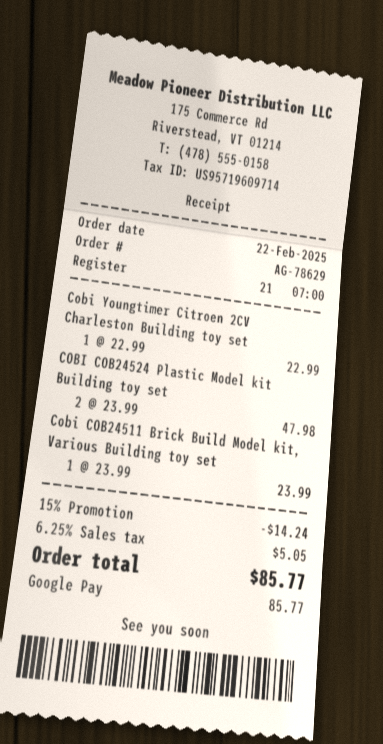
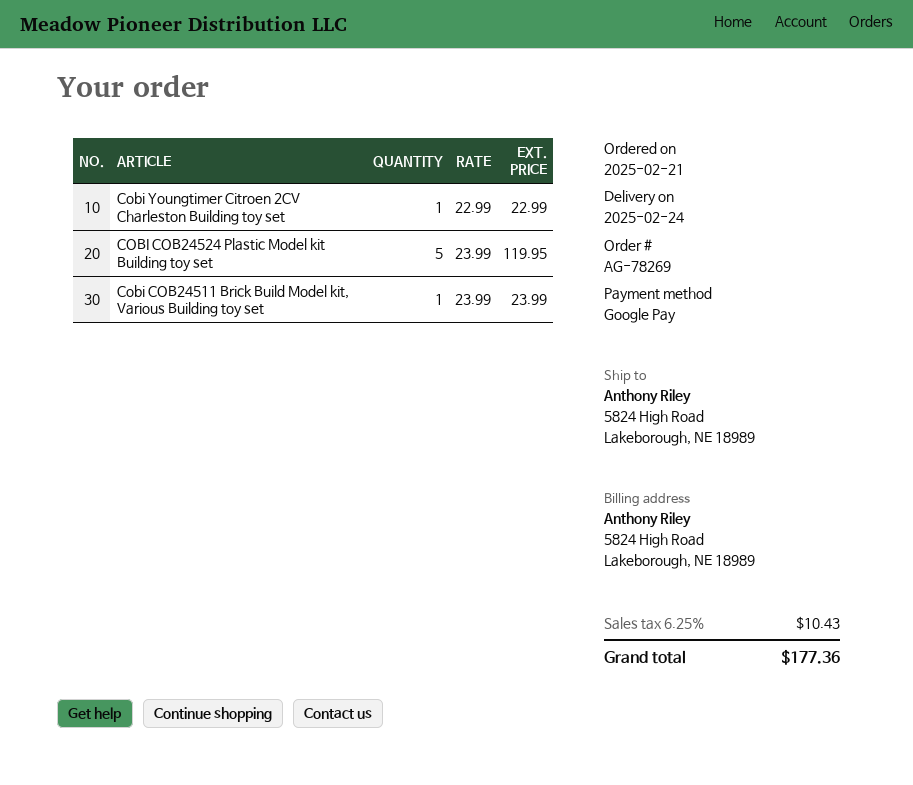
order number: AG-78629 -> AG-78269
order date: 2025-02-22 -> 2025-02-21
COBI COB24524 Plastic Model kit Building toy set: 2 x 23.99 = 47.98 -> 5 x 23.99 = 119.95
discount: 15% = 14.24 -> none
tax: 6.25% = 5.05 -> 6.25% = 10.43
total: 85.77 -> 177.36

